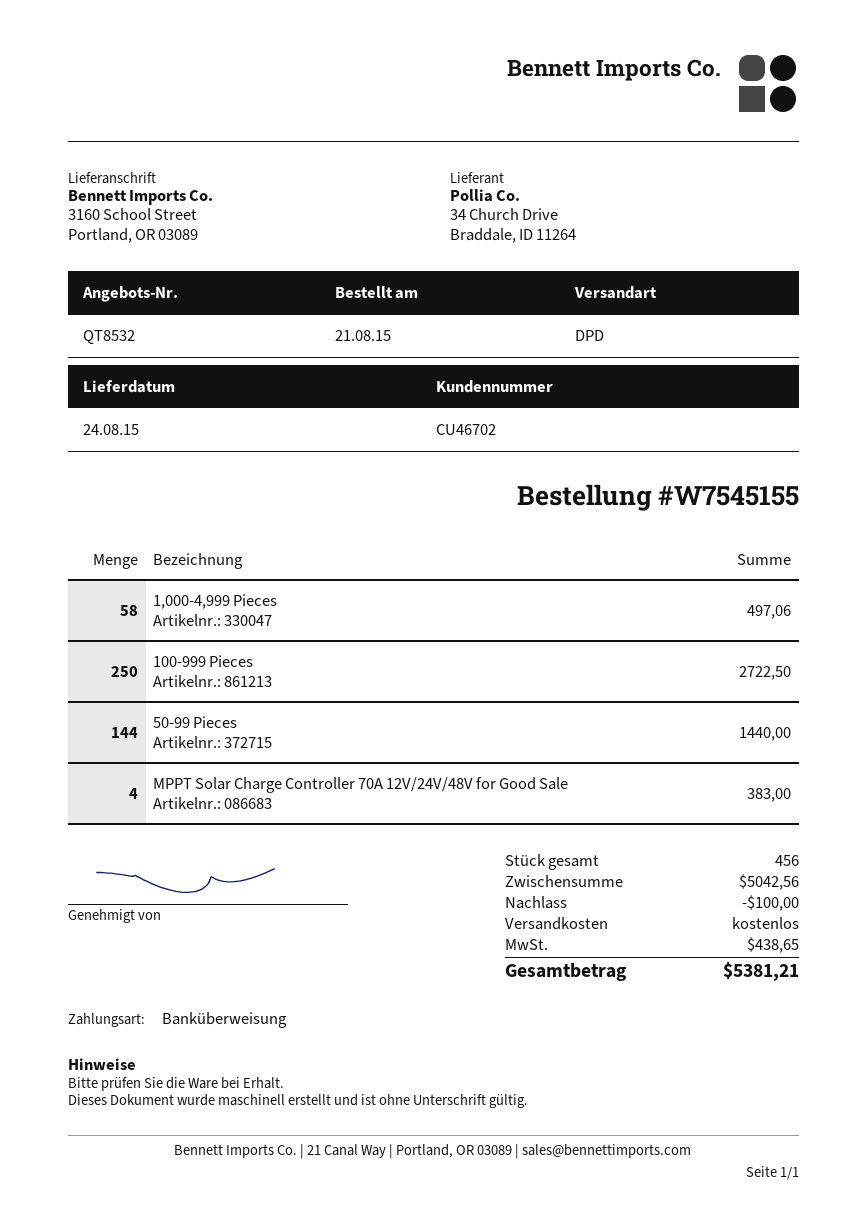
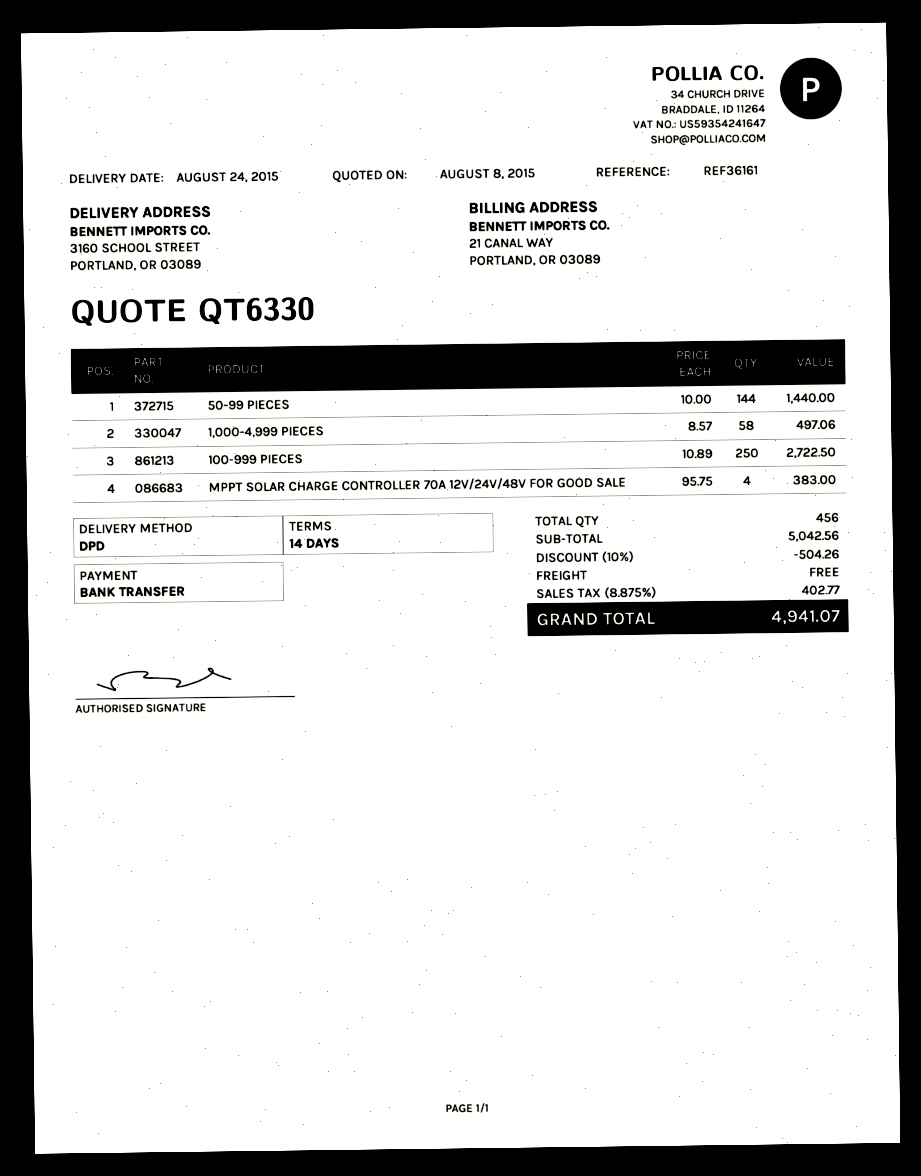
quote number: QT8532 -> QT6330
discount: 100.00 -> 504.26
tax: 438.65 -> 402.77
total: 5381.21 -> 4941.07

